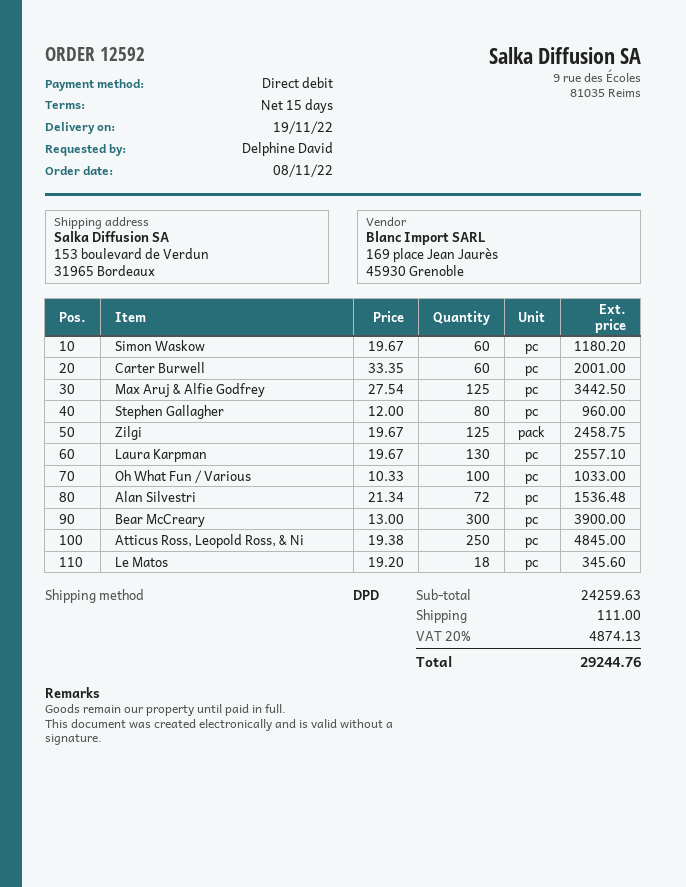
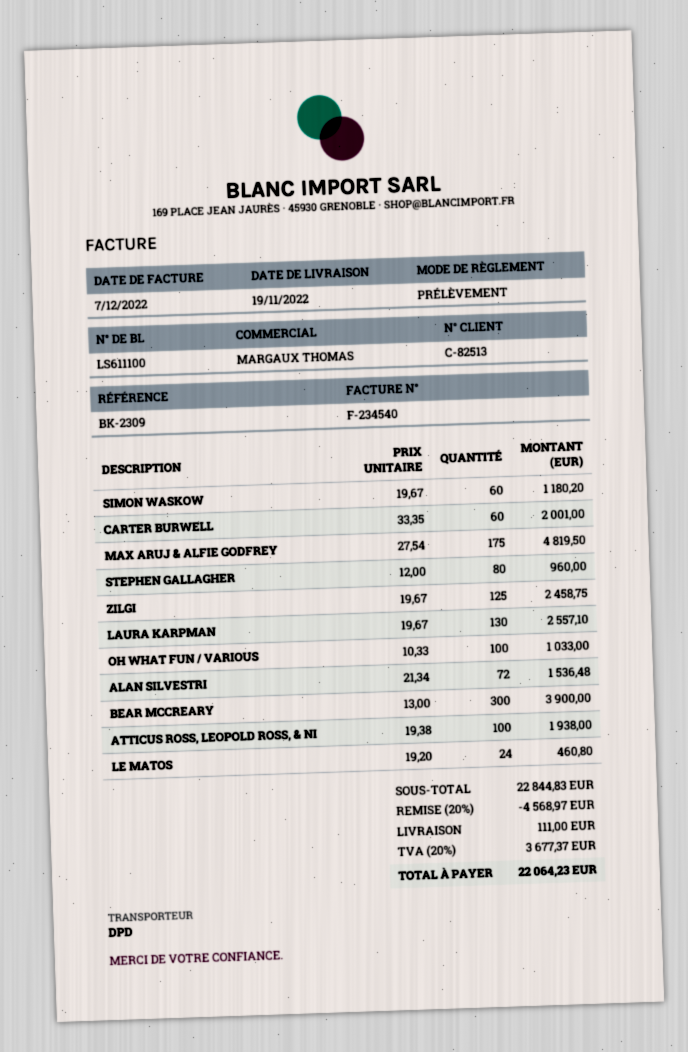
Max Aruj & Alfie Godfrey: 125 x 27.54 = 3442.50 -> 175 x 27.54 = 4819.50
Atticus Ross, Leopold Ross, & Ni: 250 x 19.38 = 4845.00 -> 100 x 19.38 = 1938.00
Le Matos: 18 x 19.20 = 345.60 -> 24 x 19.20 = 460.80
subtotal: 24259.63 -> 22844.83
discount: none -> 20% = 4568.97
tax: 20% = 4874.13 -> 20% = 3677.37
total: 29244.76 -> 22064.23

